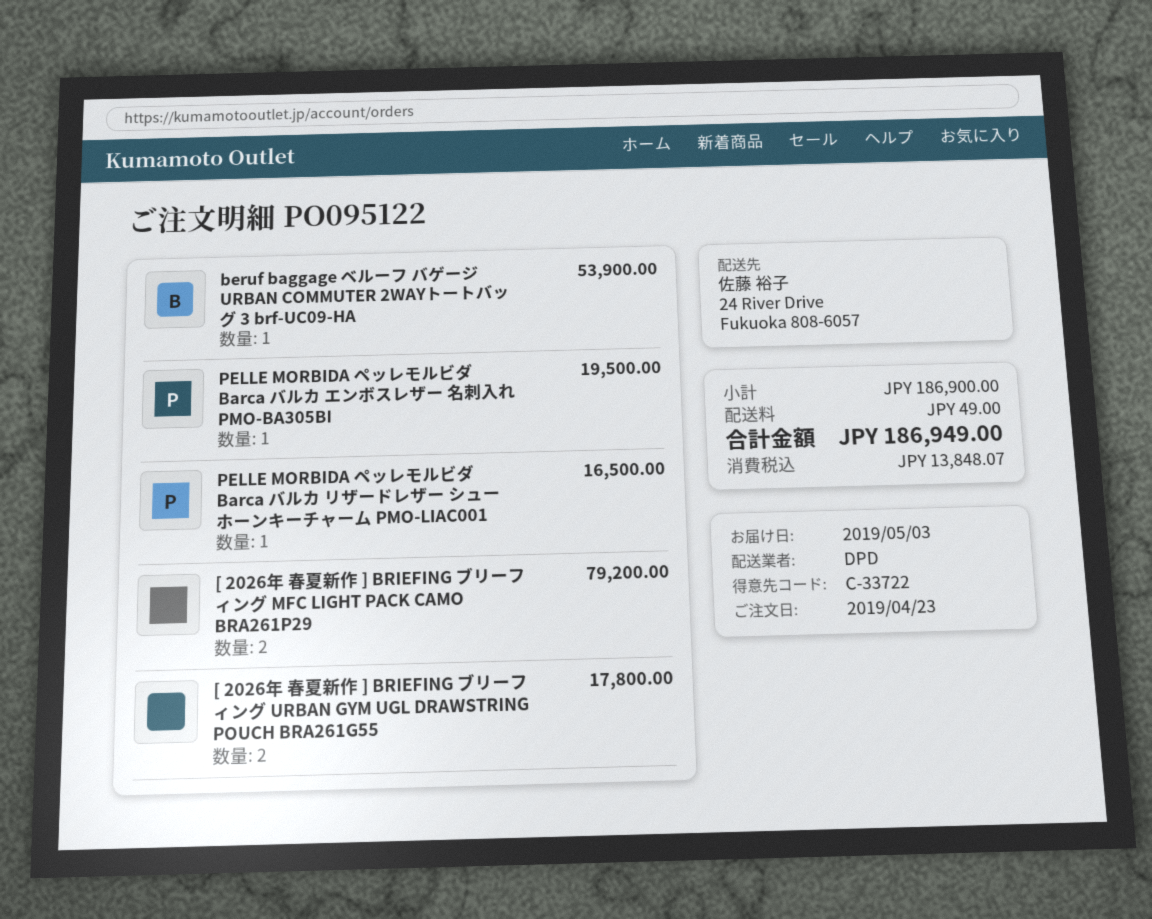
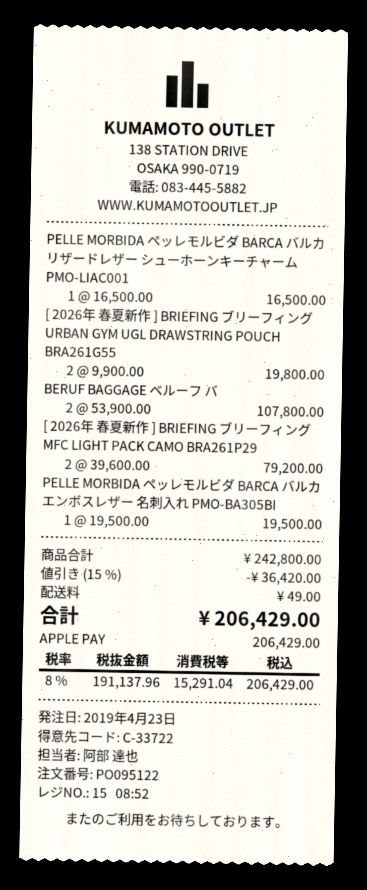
beruf baggage ベルーフ バゲージ URBAN COMMUTER 2WAYトートバッグ 3 brf-UC09-HA: 1 for 53900.00 -> 2 for 107800.00
[ 2026年 春夏新作 ] BRIEFING ブリーフィング URBAN GYM UGL DRAWSTRING POUCH BRA261G55: 2 for 17800.00 -> 2 for 19800.00
subtotal: 186900.00 -> 242800.00
discount: none -> 15% = 36420.00
tax: 13848.07 -> 15291.04
total: 186949.00 -> 206429.00

